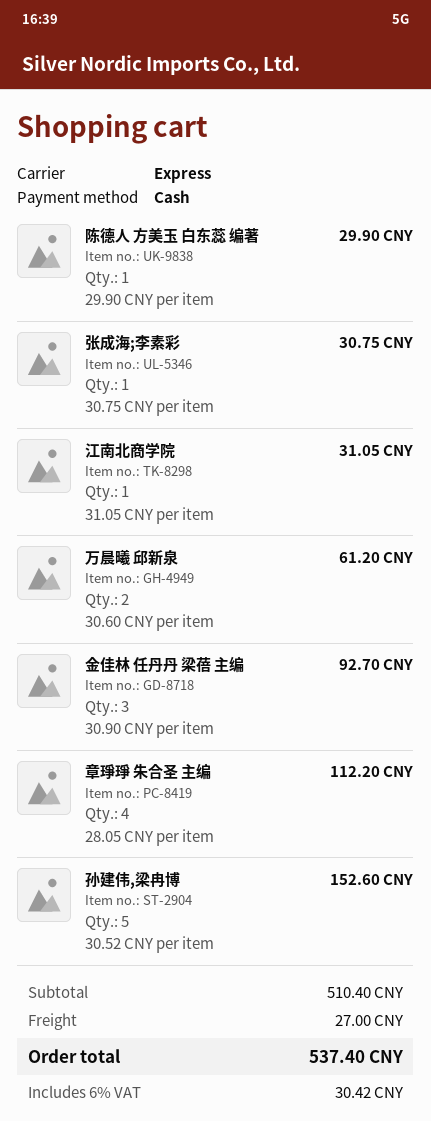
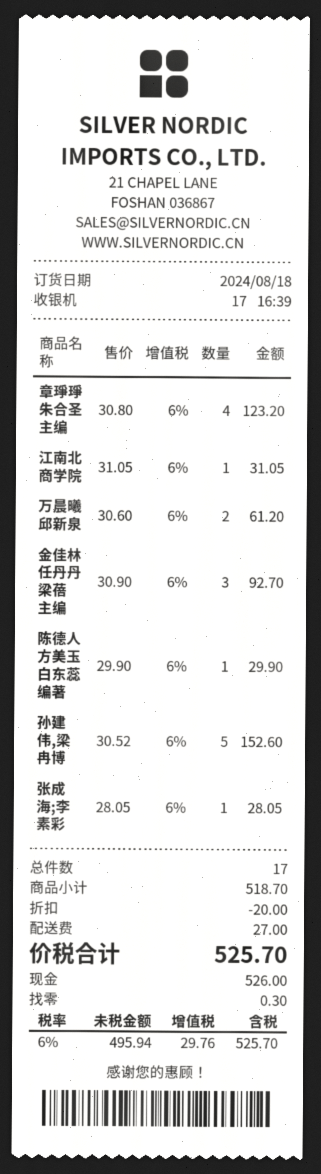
张成海;李素彩: 1 x 30.75 = 30.75 -> 1 x 28.05 = 28.05
章琤琤 朱合圣 主编: 4 x 28.05 = 112.20 -> 4 x 30.80 = 123.20
subtotal: 510.40 -> 518.70
discount: none -> 20.00
tax: 6% = 30.42 -> 6% = 29.76
total: 537.40 -> 525.70

